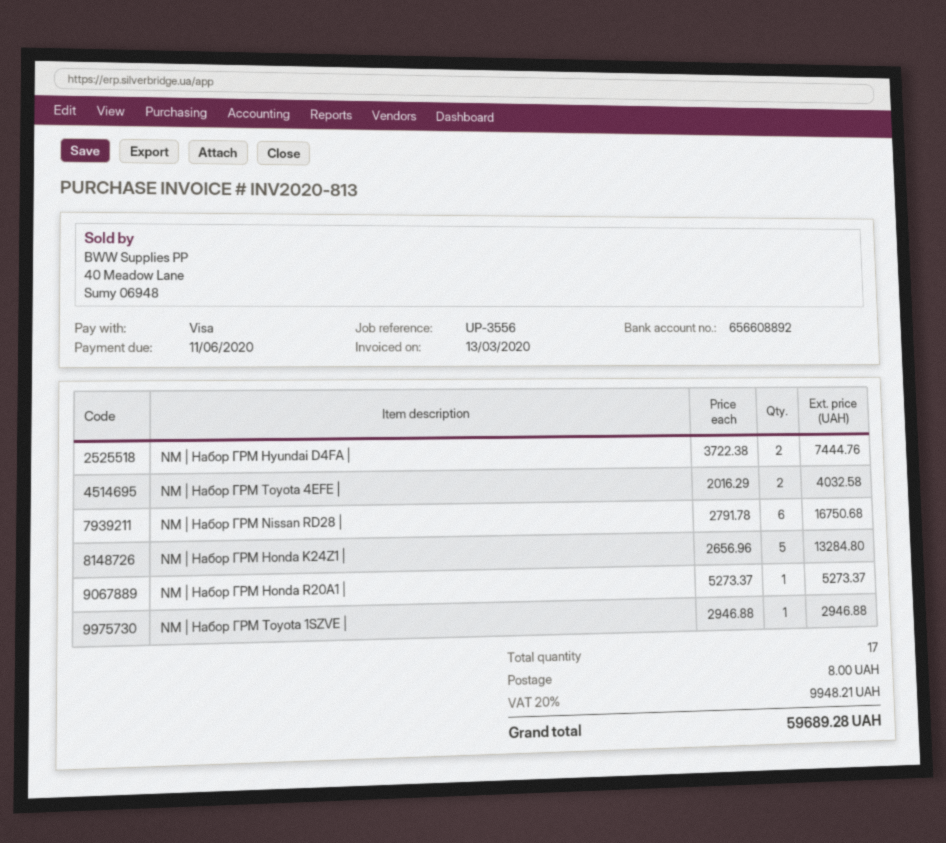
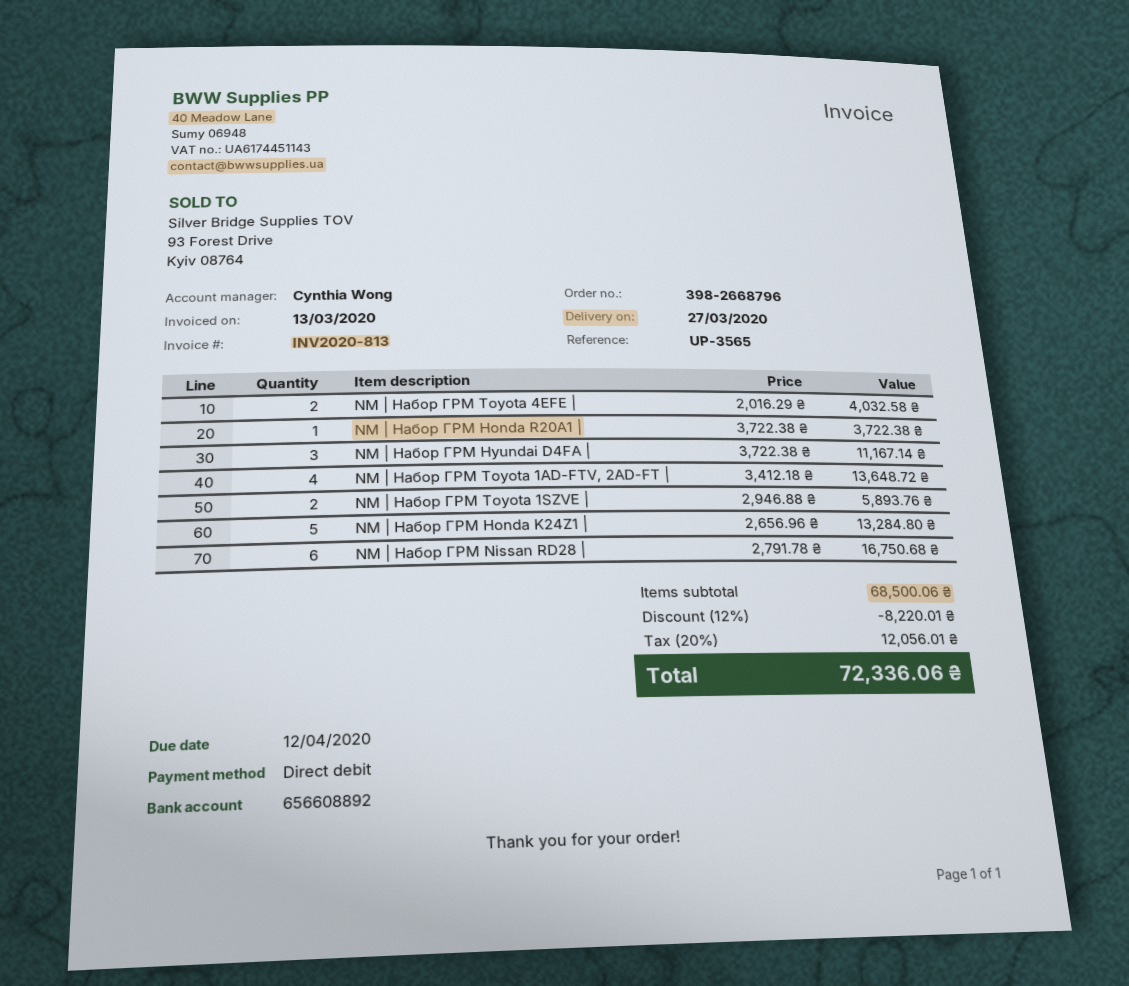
due date: 2020-06-11 -> 2020-04-12
reference: UP-3556 -> UP-3565
payment method: Visa -> direct debit
NM | Набор ГРМ Hyundai D4FA |: 2 x 3722.38 = 7444.76 -> 3 x 3722.38 = 11167.14
NM | Набор ГРМ Honda R20A1 |: 1 x 5273.37 = 5273.37 -> 1 x 3722.38 = 3722.38
NM | Набор ГРМ Toyota 1SZVE |: 1 x 2946.88 = 2946.88 -> 2 x 2946.88 = 5893.76
NM | Набор ГРМ Toyota 1AD-FTV, 2AD-FT |: none -> 4 x 3412.18 = 13648.72
discount: none -> 12% = 8220.01
shipping: 8.00 -> none
tax: 20% = 9948.21 -> 20% = 12056.01
total: 59689.28 -> 72336.06

